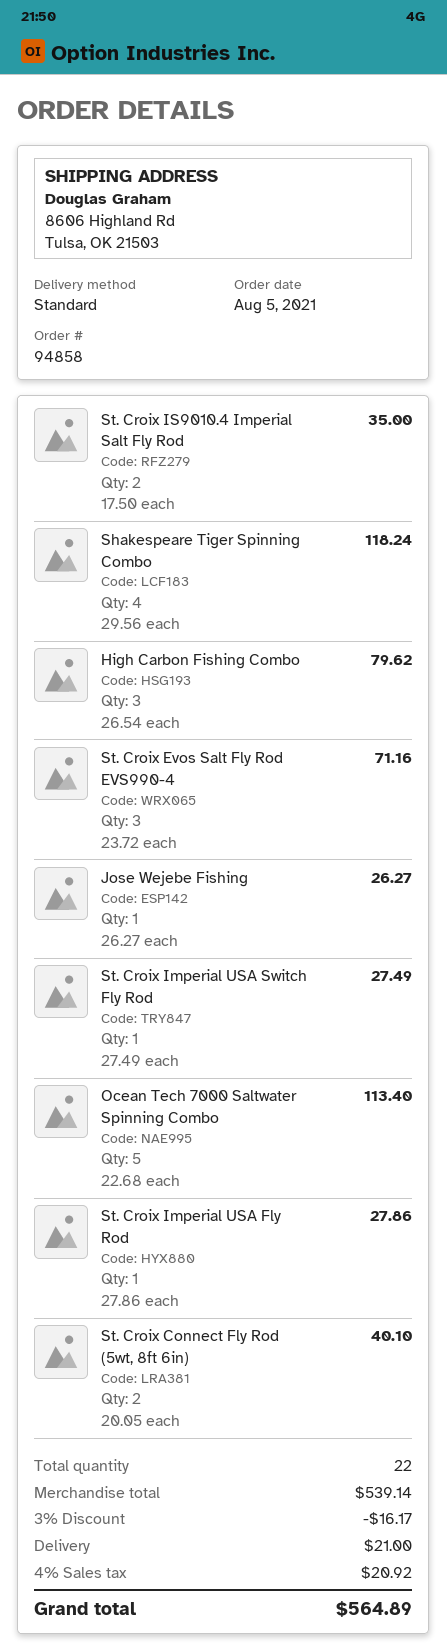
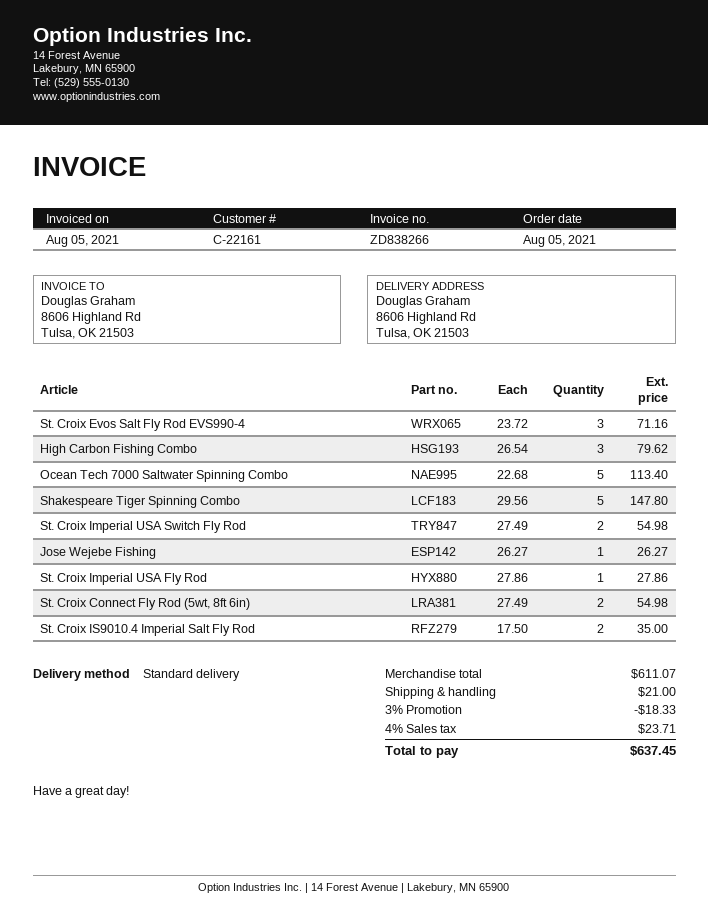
Shakespeare Tiger Spinning Combo: 4 x 29.56 = 118.24 -> 5 x 29.56 = 147.80
St. Croix Imperial USA Switch Fly Rod: 1 x 27.49 = 27.49 -> 2 x 27.49 = 54.98
St. Croix Connect Fly Rod (5wt, 8ft 6in): 2 x 20.05 = 40.10 -> 2 x 27.49 = 54.98
subtotal: 539.14 -> 611.07
discount: 3% = 16.17 -> 3% = 18.33
tax: 4% = 20.92 -> 4% = 23.71
total: 564.89 -> 637.45

